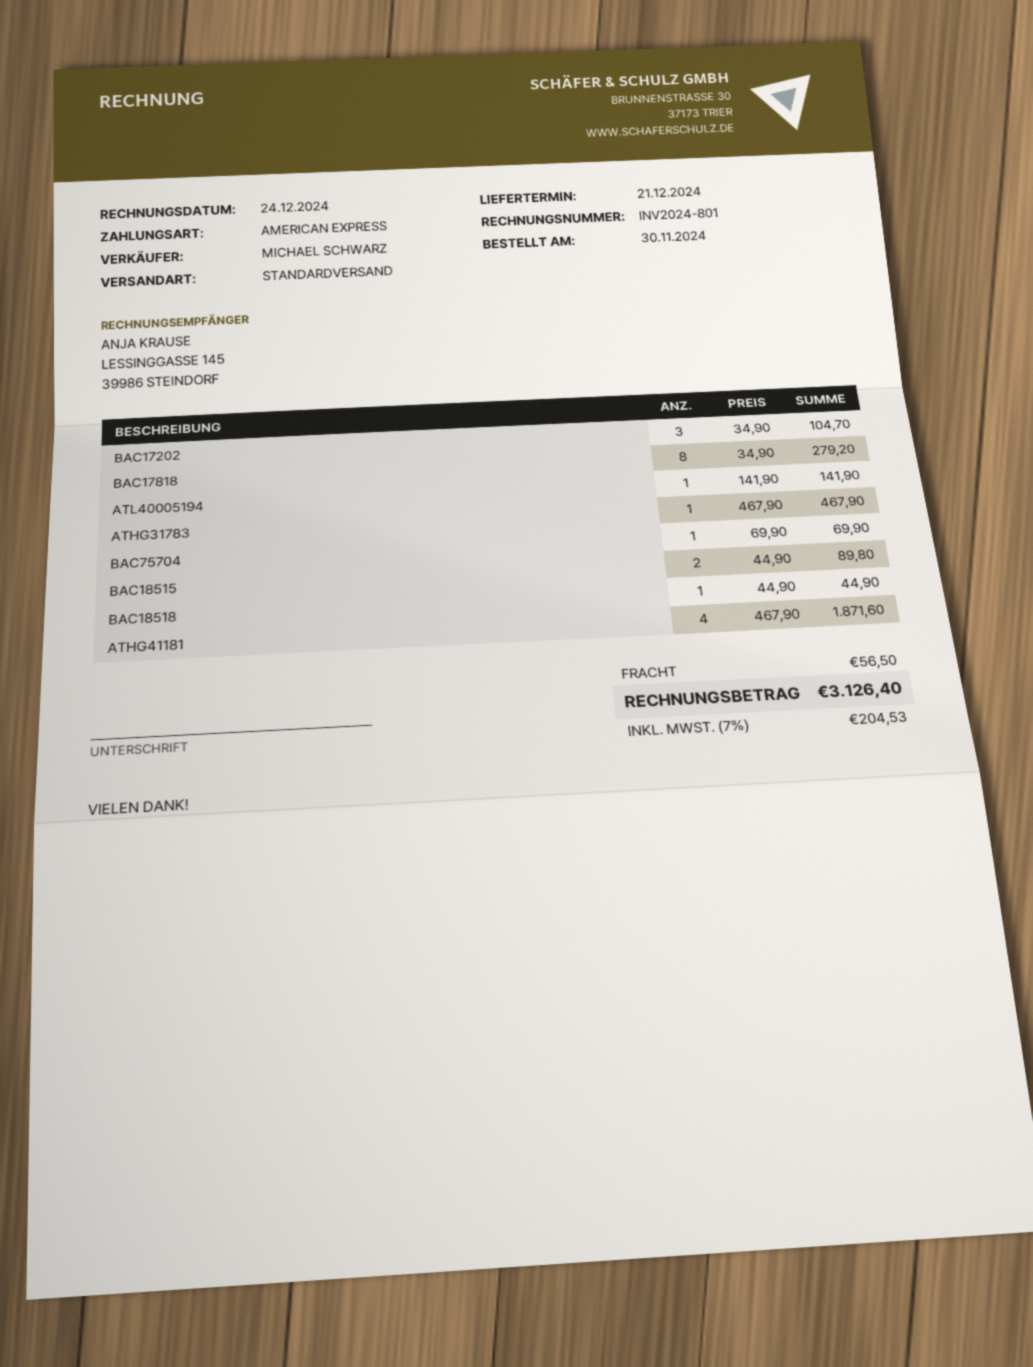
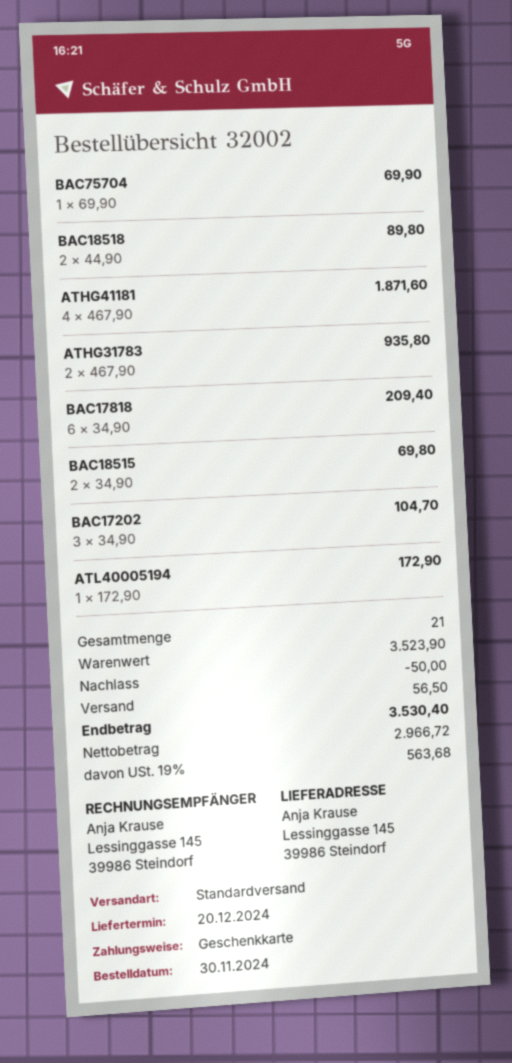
delivery date: 2024-12-21 -> 2024-12-20
payment method: American Express -> gift card
BAC17818: 8 x 34.90 = 279.20 -> 6 x 34.90 = 209.40
ATL40005194: 1 x 141.90 = 141.90 -> 1 x 172.90 = 172.90
ATHG31783: 1 x 467.90 = 467.90 -> 2 x 467.90 = 935.80
BAC18515: 2 x 44.90 = 89.80 -> 2 x 34.90 = 69.80
BAC18518: 1 x 44.90 = 44.90 -> 2 x 44.90 = 89.80
discount: none -> 50.00
tax: 7% = 204.53 -> 19% = 563.68
total: 3126.40 -> 3530.40

